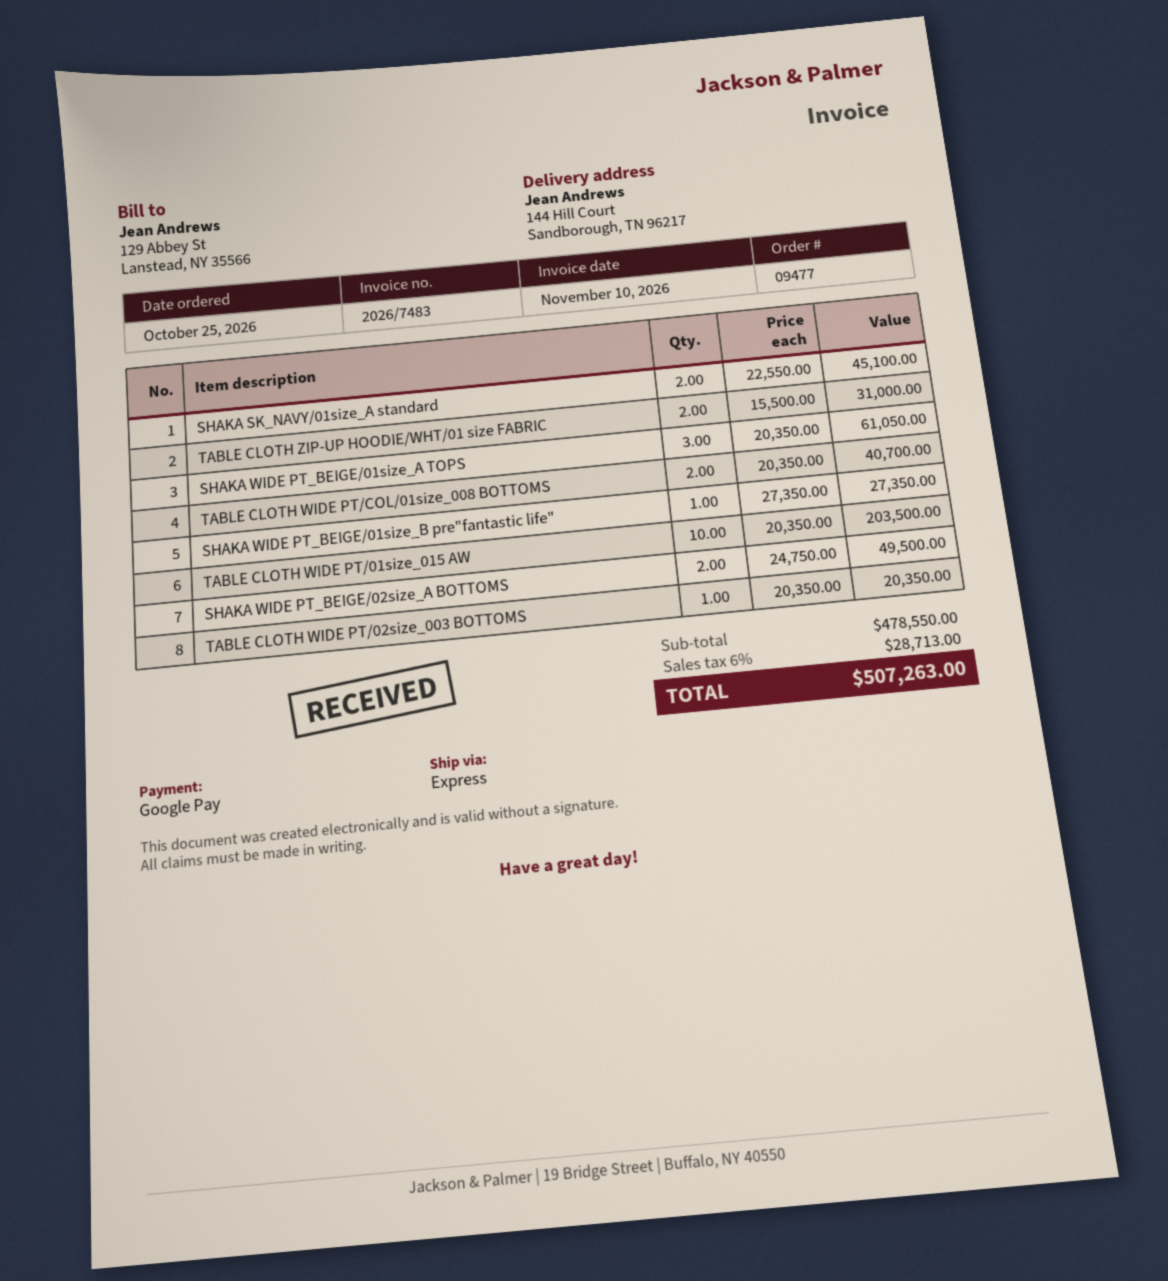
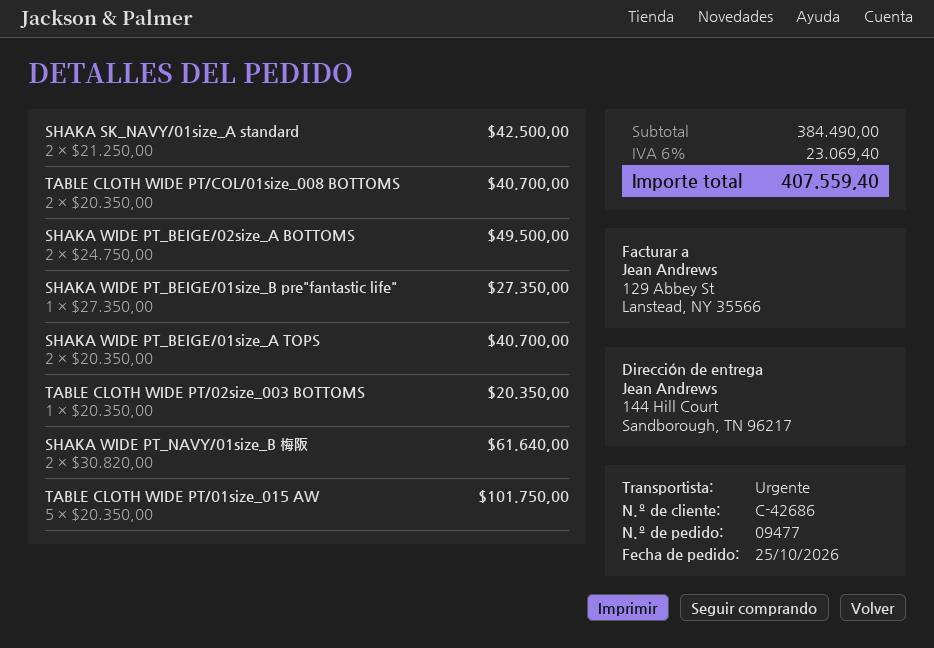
SHAKA SK_NAVY/01size_A standard: 2 x 22550.00 = 45100.00 -> 2 x 21250.00 = 42500.00
TABLE CLOTH ZIP-UP HOODIE/WHT/01 size FABRIC: 2 x 15500.00 = 31000.00 -> none
SHAKA WIDE PT_BEIGE/01size_A TOPS: 3 x 20350.00 = 61050.00 -> 2 x 20350.00 = 40700.00
TABLE CLOTH WIDE PT/01size_015 AW: 10 x 20350.00 = 203500.00 -> 5 x 20350.00 = 101750.00
SHAKA WIDE PT_NAVY/01size_B 梅阪: none -> 2 x 30820.00 = 61640.00
subtotal: 478550.00 -> 384490.00
tax: 6% = 28713.00 -> 6% = 23069.40
total: 507263.00 -> 407559.40

